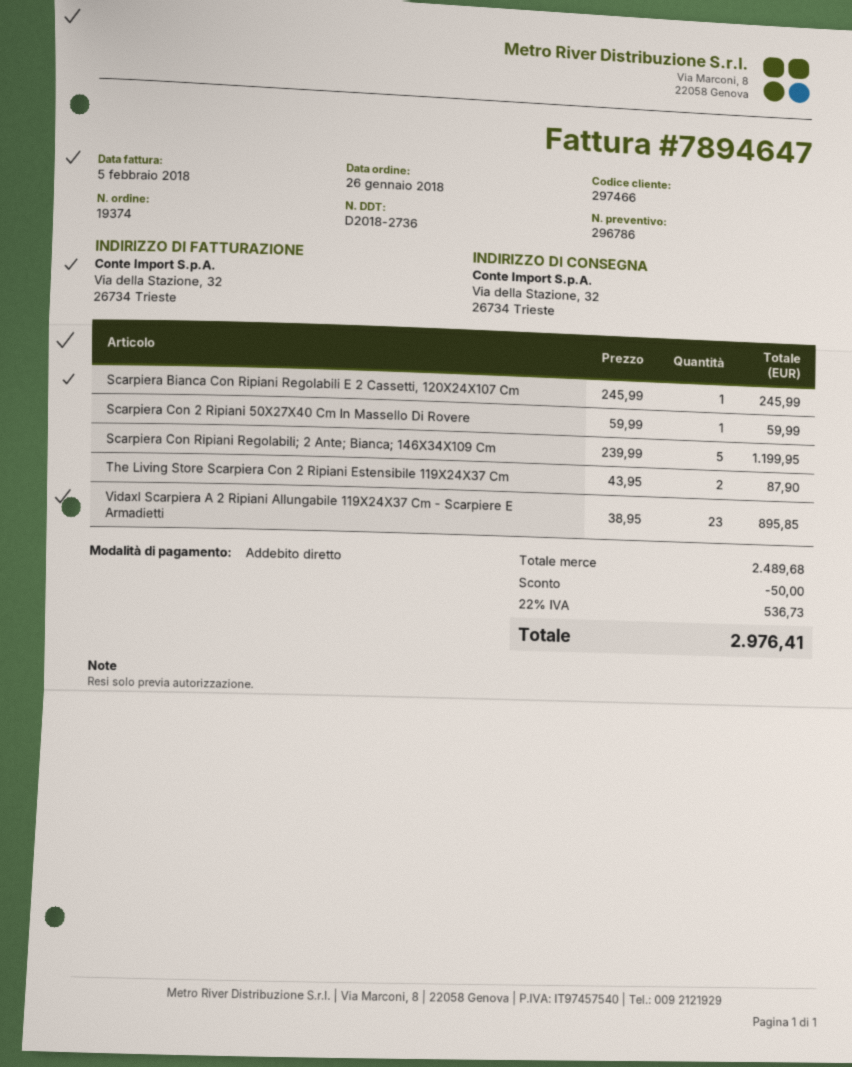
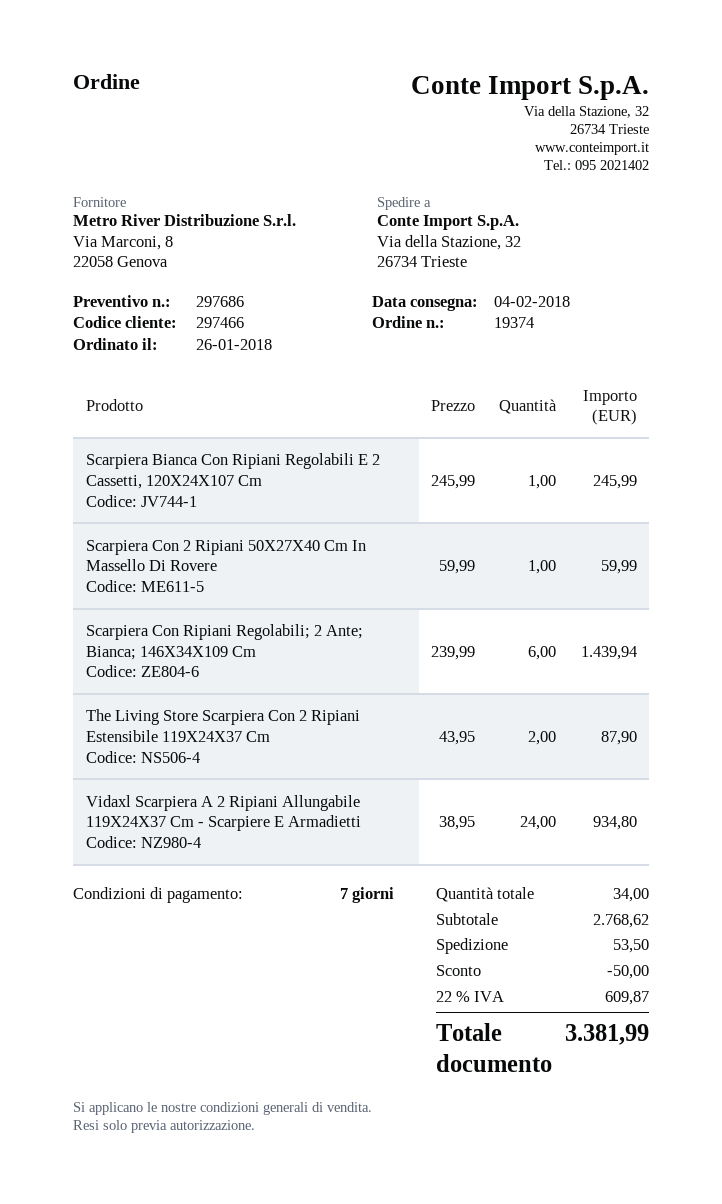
quote number: 296786 -> 297686
Scarpiera Con Ripiani Regolabili; 2 Ante; Bianca; 146X34X109 Cm: 5 x 239.99 = 1199.95 -> 6 x 239.99 = 1439.94
Vidaxl Scarpiera A 2 Ripiani Allungabile 119X24X37 Cm - Scarpiere E Armadietti: 23 x 38.95 = 895.85 -> 24 x 38.95 = 934.80
subtotal: 2489.68 -> 2768.62
shipping: none -> 53.50
tax: 22% = 536.73 -> 22% = 609.87
total: 2976.41 -> 3381.99

